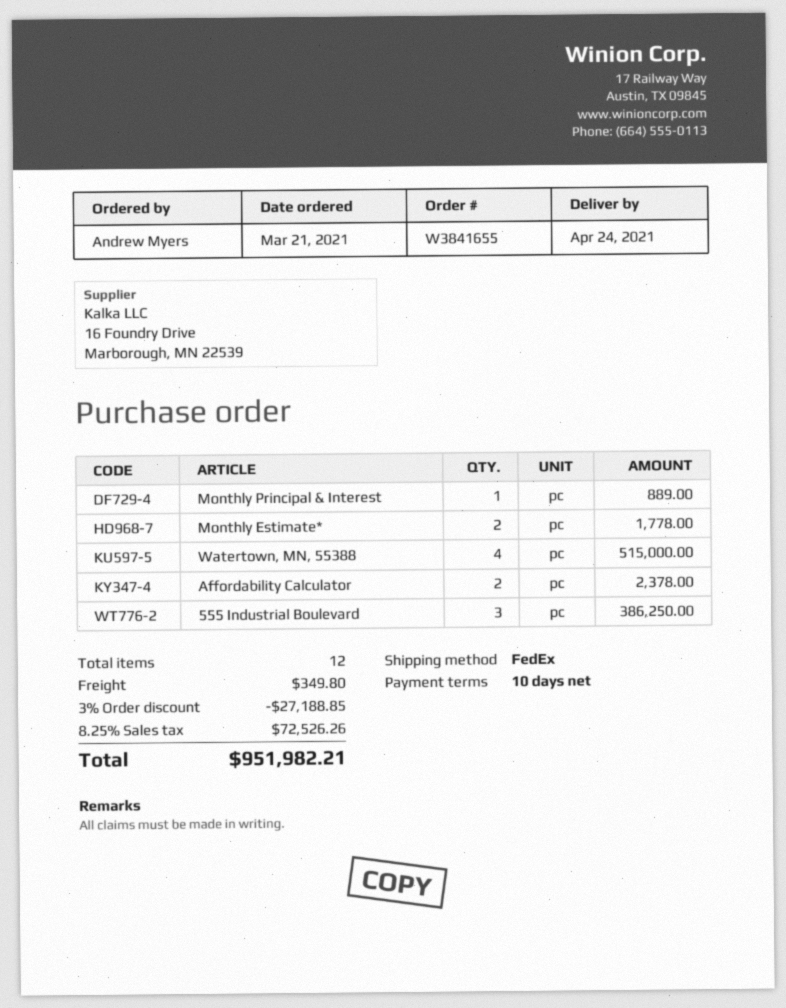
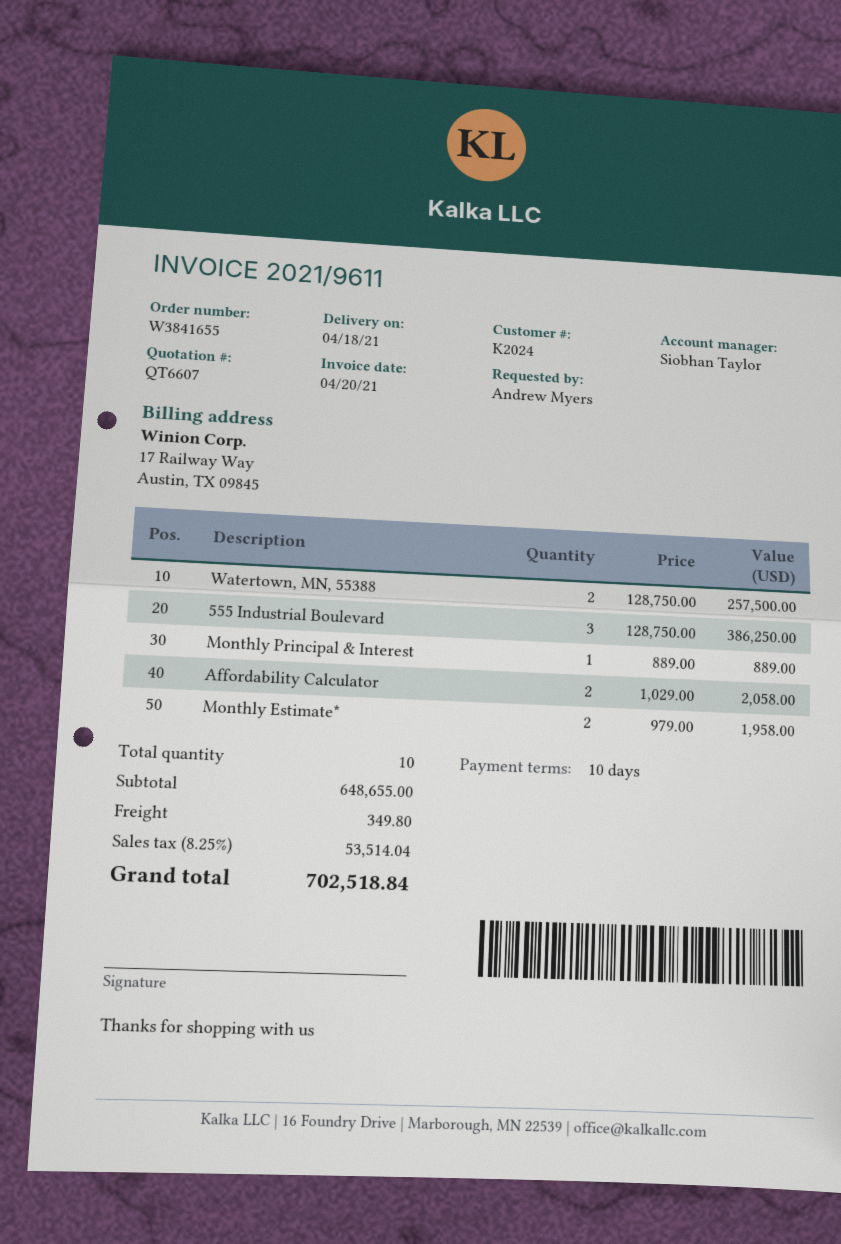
delivery date: 2021-04-24 -> 2021-04-18
Monthly Estimate*: 2 for 1778.00 -> 2 for 1958.00
Watertown, MN, 55388: 4 for 515000.00 -> 2 for 257500.00
Affordability Calculator: 2 for 2378.00 -> 2 for 2058.00
total quantity: 12 -> 10
discount: 3% = 27188.85 -> none
tax: 8.25% = 72526.26 -> 8.25% = 53514.04
total: 951982.21 -> 702518.84

